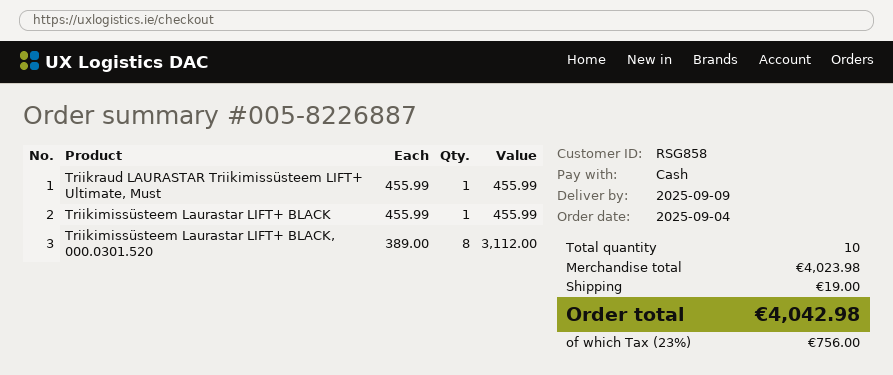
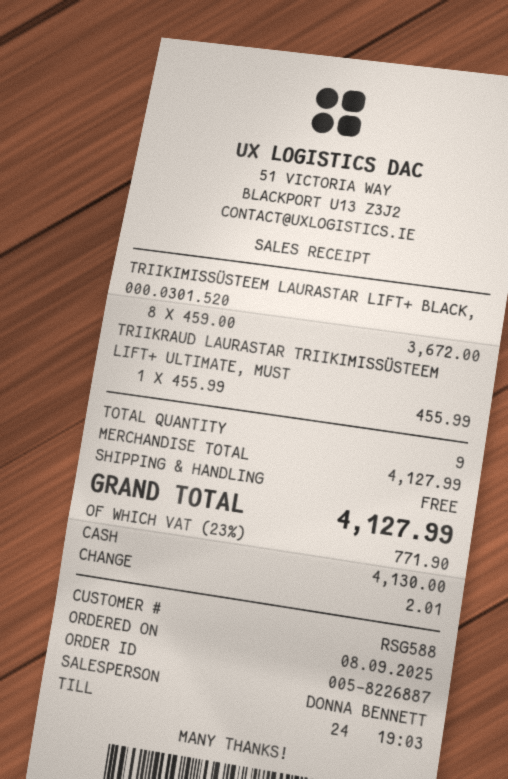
order date: 2025-09-04 -> 2025-09-08
customer number: RSG858 -> RSG588
Triikimissüsteem Laurastar LIFT+ BLACK: 1 x 455.99 = 455.99 -> none
Triikimissüsteem Laurastar LIFT+ BLACK, 000.0301.520: 8 x 389.00 = 3112.00 -> 8 x 459.00 = 3672.00
total quantity: 10 -> 9
subtotal: 4023.98 -> 4127.99
shipping: 19.00 -> 0.00
tax: 23% = 756.00 -> 23% = 771.90
total: 4042.98 -> 4127.99

